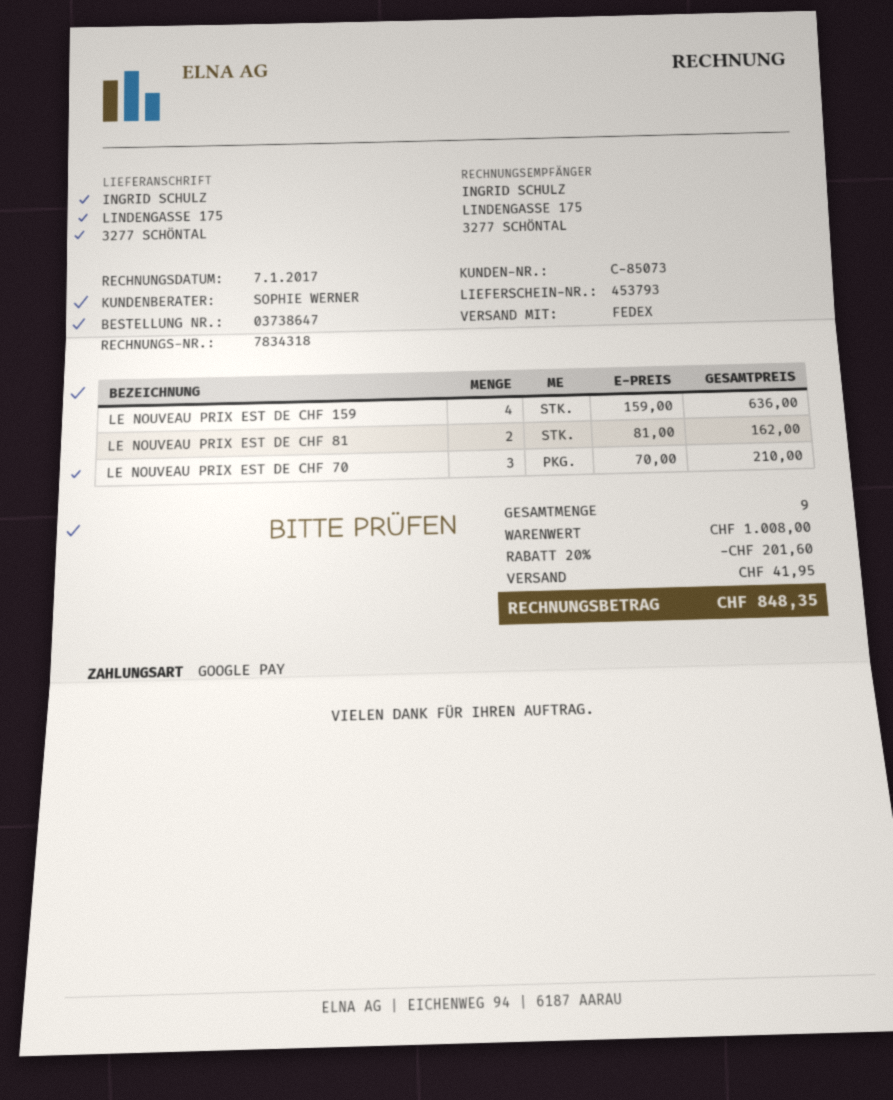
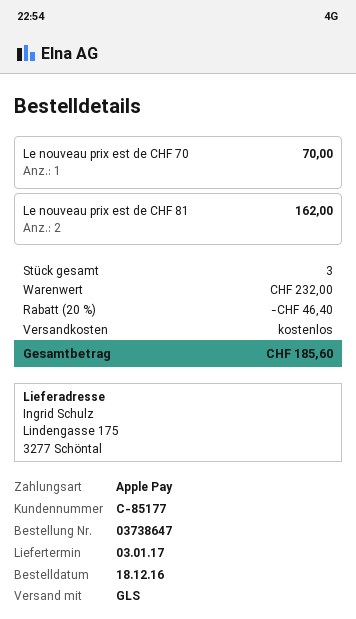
customer number: C-85073 -> C-85177
payment method: Google Pay -> Apple Pay
shipping method: FedEx -> GLS
LE NOUVEAU PRIX EST DE CHF 159: 4 for 636.00 -> none
LE NOUVEAU PRIX EST DE CHF 70: 3 for 210.00 -> 1 for 70.00
total quantity: 9 -> 3
subtotal: 1008.00 -> 232.00
discount: 20% = 201.60 -> 20% = 46.40
shipping: 41.95 -> 0.00
total: 848.35 -> 185.60

